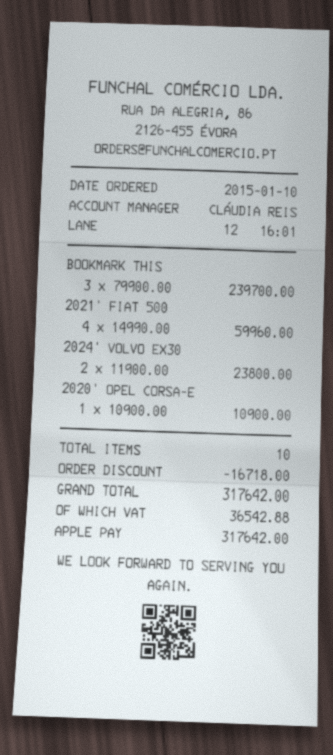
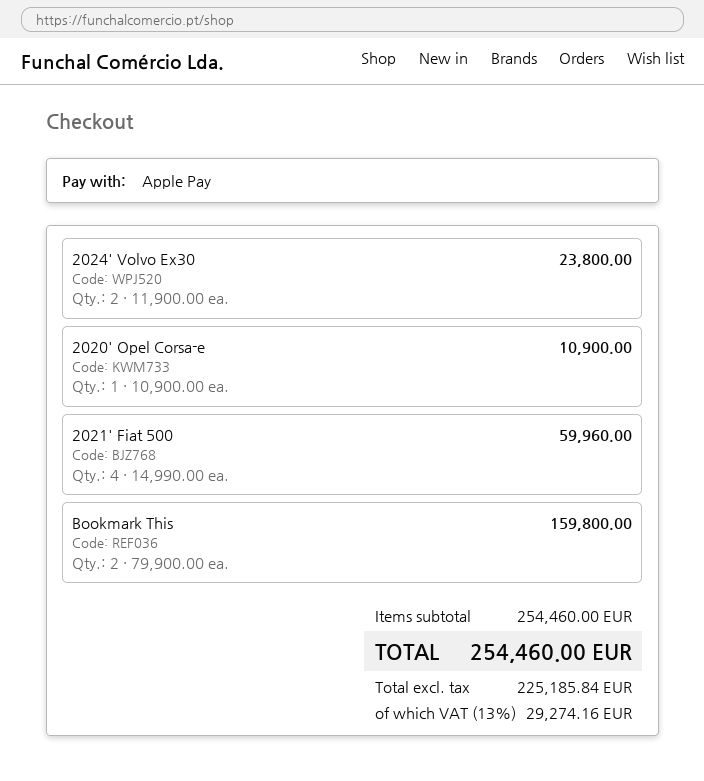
BOOKMARK THIS: 3 x 79900.00 = 239700.00 -> 2 x 79900.00 = 159800.00
discount: 16718.00 -> none
tax: 36542.88 -> 29274.16
total: 317642.00 -> 254460.00

